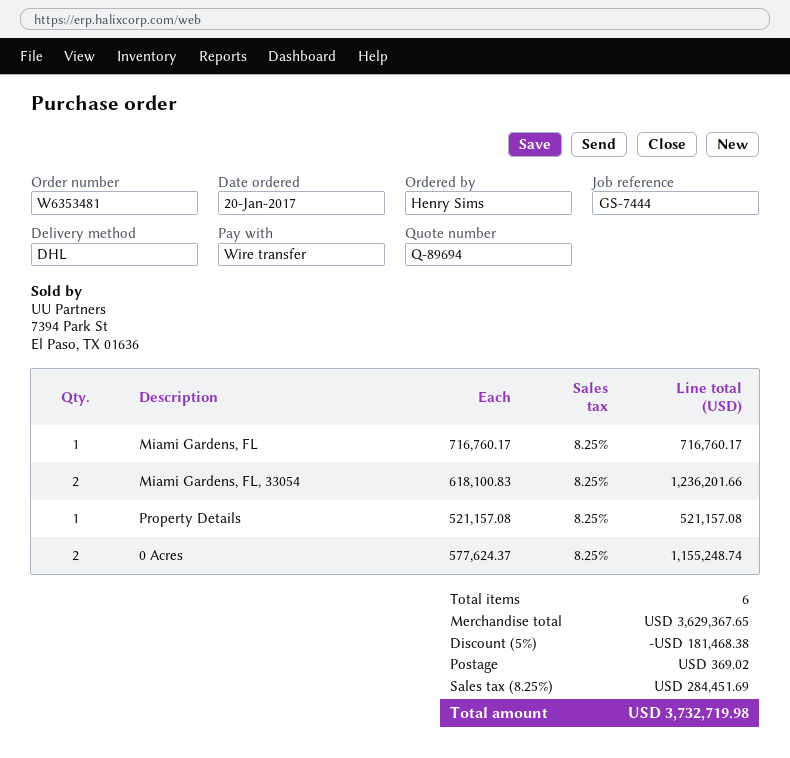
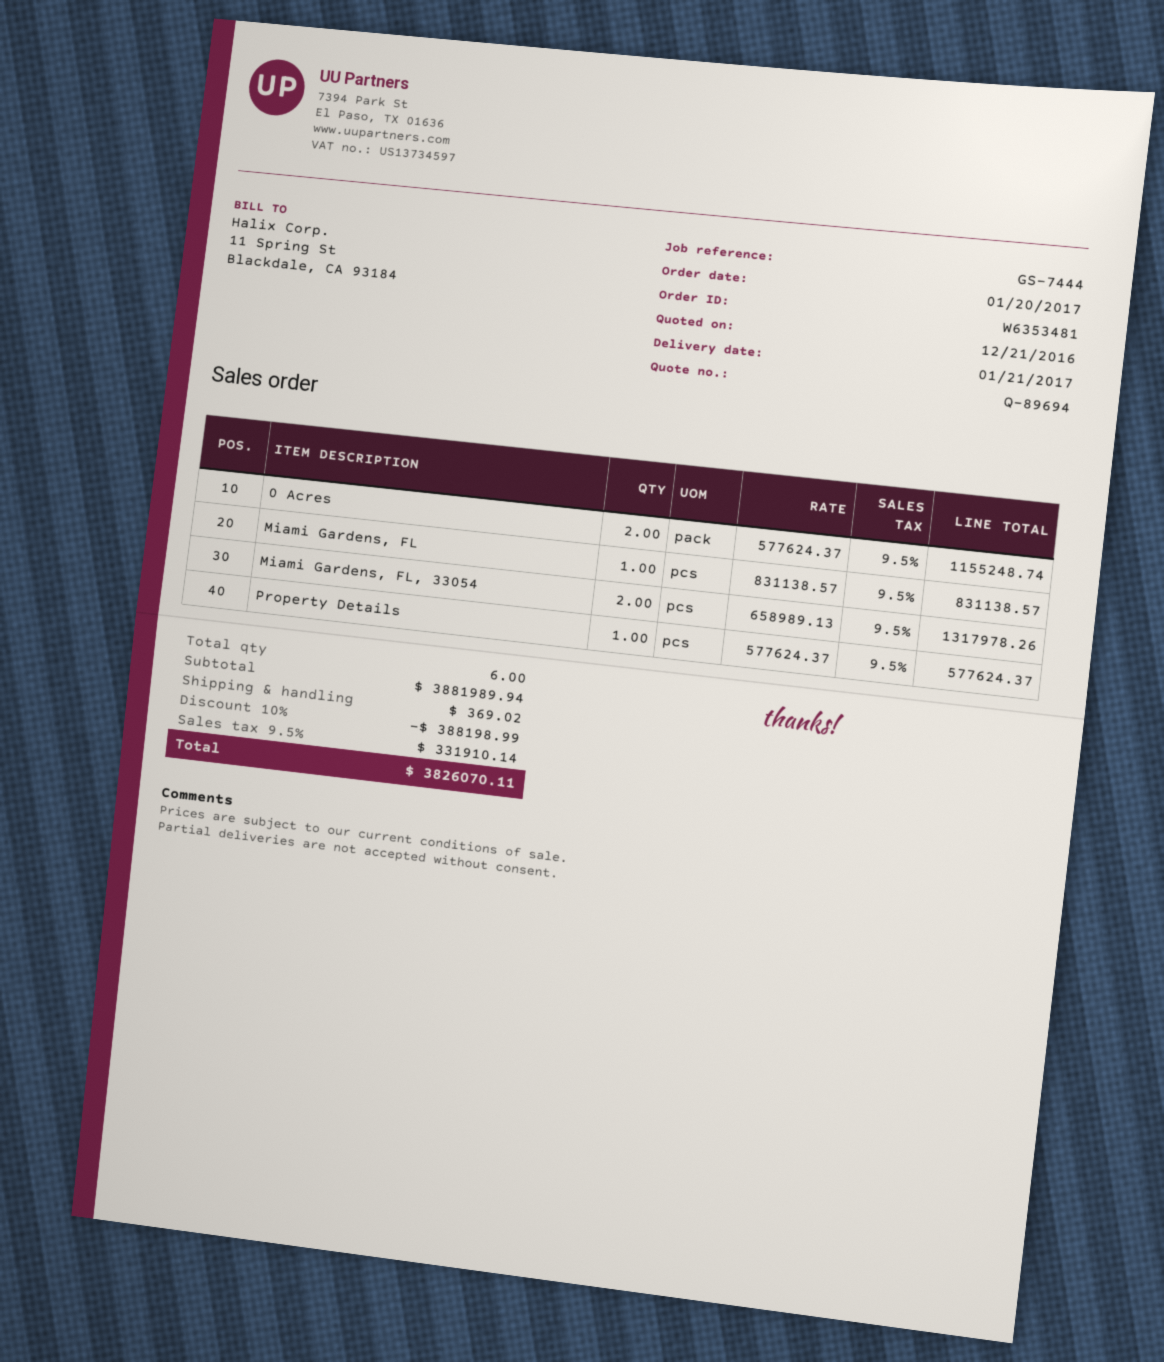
Miami Gardens, FL: 1 x 716760.17 = 716760.17 -> 1 x 831138.57 = 831138.57
Miami Gardens, FL, 33054: 2 x 618100.83 = 1236201.66 -> 2 x 658989.13 = 1317978.26
Property Details: 1 x 521157.08 = 521157.08 -> 1 x 577624.37 = 577624.37
subtotal: 3629367.65 -> 3881989.94
discount: 5% = 181468.38 -> 10% = 388198.99
tax: 8.25% = 284451.69 -> 9.5% = 331910.14
total: 3732719.98 -> 3826070.11

